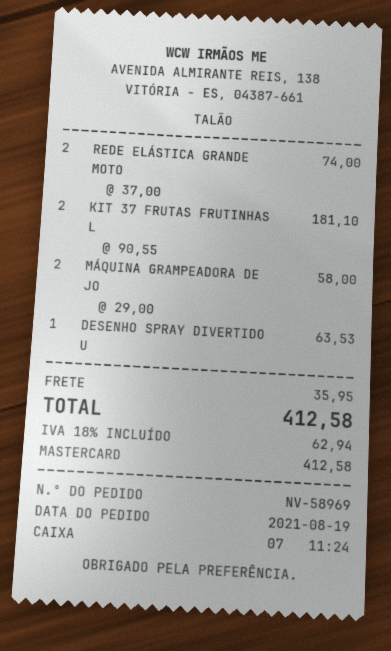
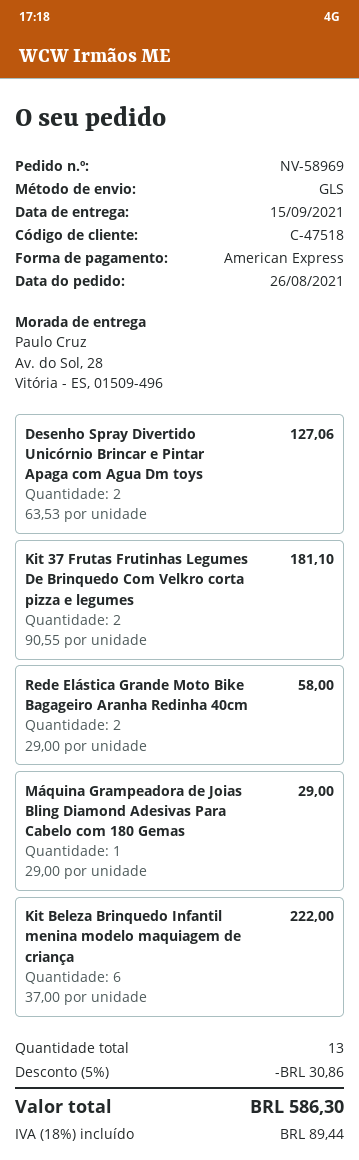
order date: 2021-08-19 -> 2021-08-26
payment method: Mastercard -> American Express
REDE ELÁSTICA GRANDE MOTO: 2 x 37.00 = 74.00 -> 2 x 29.00 = 58.00
MÁQUINA GRAMPEADORA DE JO: 2 x 29.00 = 58.00 -> 1 x 29.00 = 29.00
DESENHO SPRAY DIVERTIDO U: 1 x 63.53 = 63.53 -> 2 x 63.53 = 127.06
Kit Beleza Brinquedo Infantil menina modelo maquiagem de criança: none -> 6 x 37.00 = 222.00
discount: none -> 5% = 30.86
shipping: 35.95 -> none
tax: 18% = 62.94 -> 18% = 89.44
total: 412.58 -> 586.30

